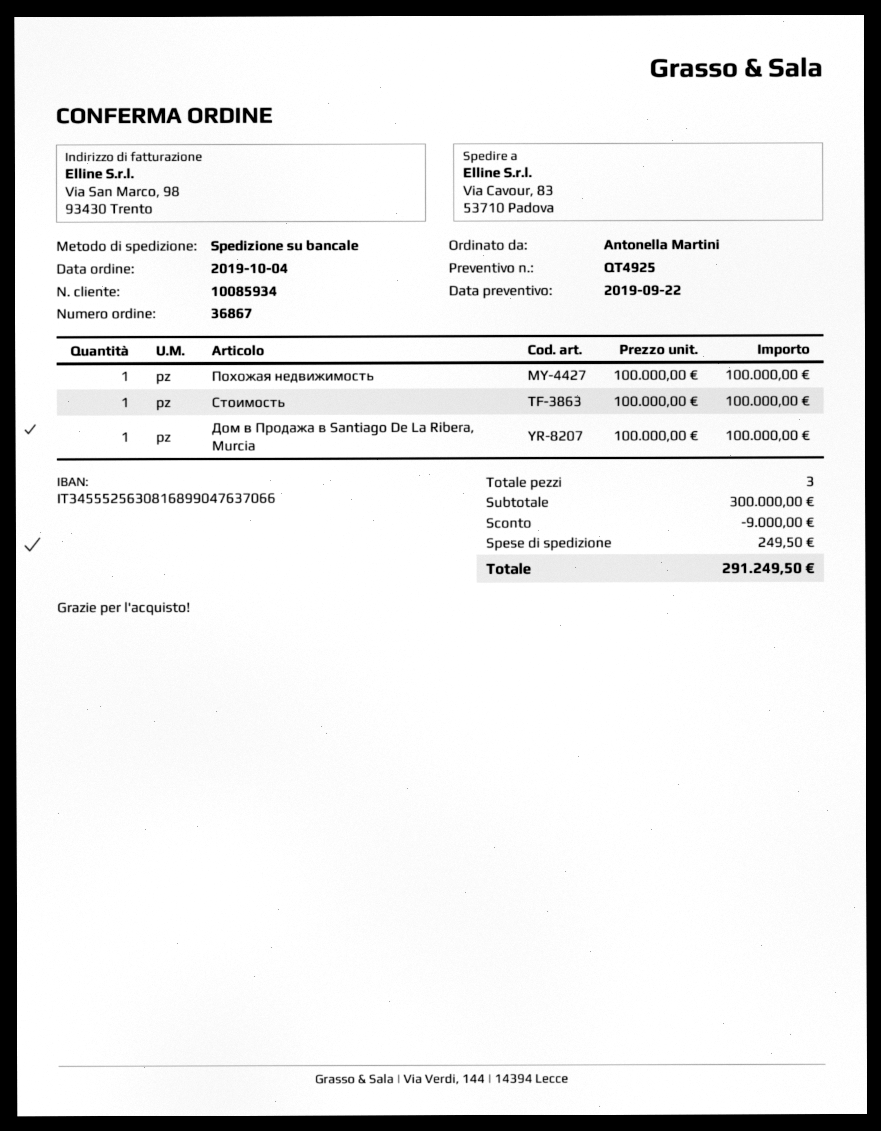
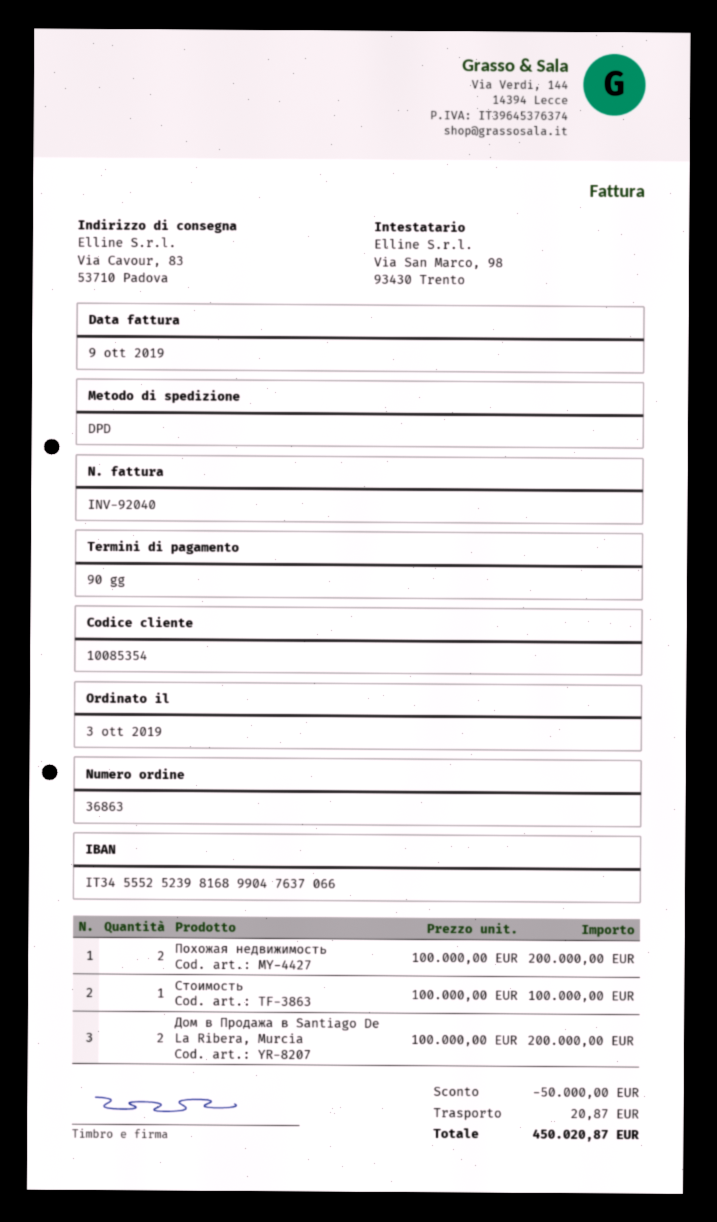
order number: 36867 -> 36863
order date: 2019-10-04 -> 2019-10-03
customer number: 10085934 -> 10085354
bank account: IT3455525630816899047637066 -> IT3455525239816899047637066
shipping method: pallet freight -> DPD
Похожая недвижимость: 1 x 100000.00 = 100000.00 -> 2 x 100000.00 = 200000.00
Дом в Продажа в Santiago De La Ribera, Murcia: 1 x 100000.00 = 100000.00 -> 2 x 100000.00 = 200000.00
discount: 9000.00 -> 50000.00
shipping: 249.50 -> 20.87
total: 291249.50 -> 450020.87

